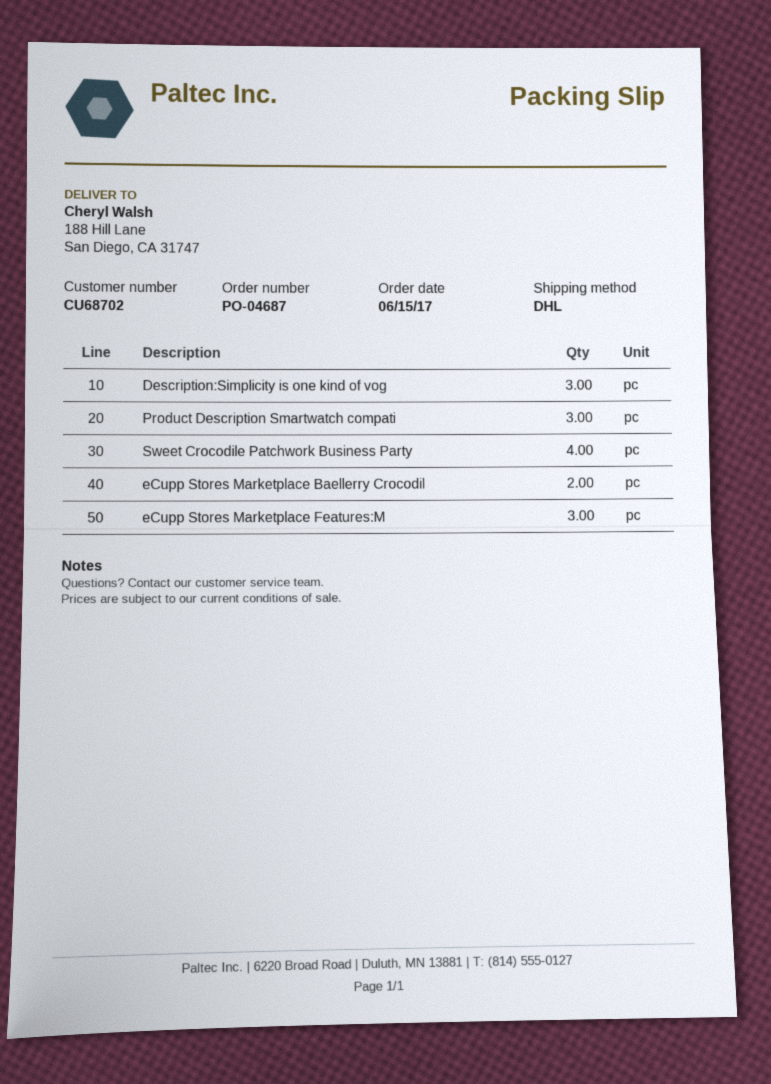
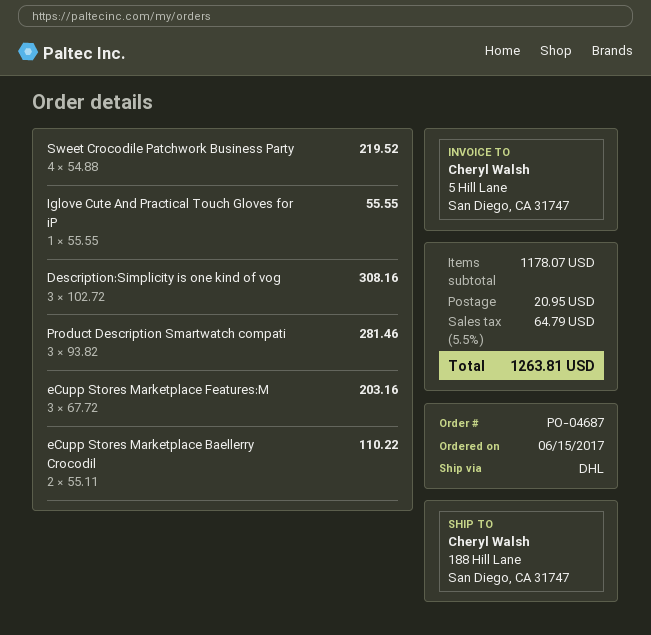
Iglove Cute And Practical Touch Gloves for iP: none -> 1

